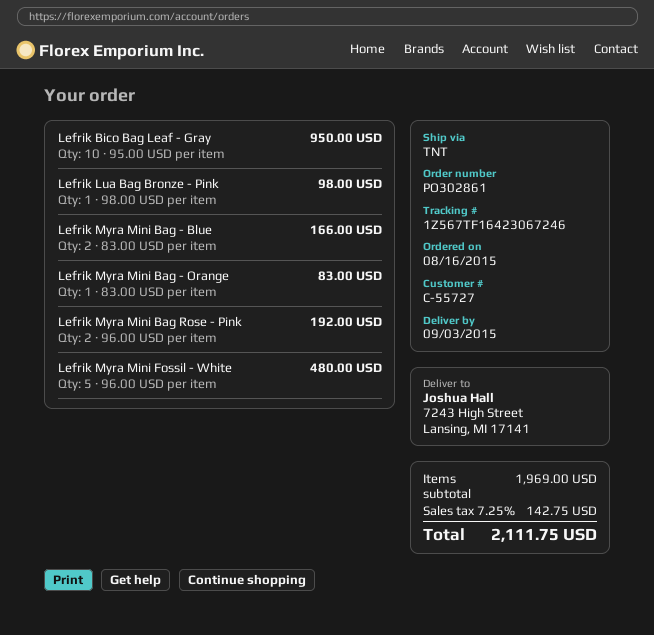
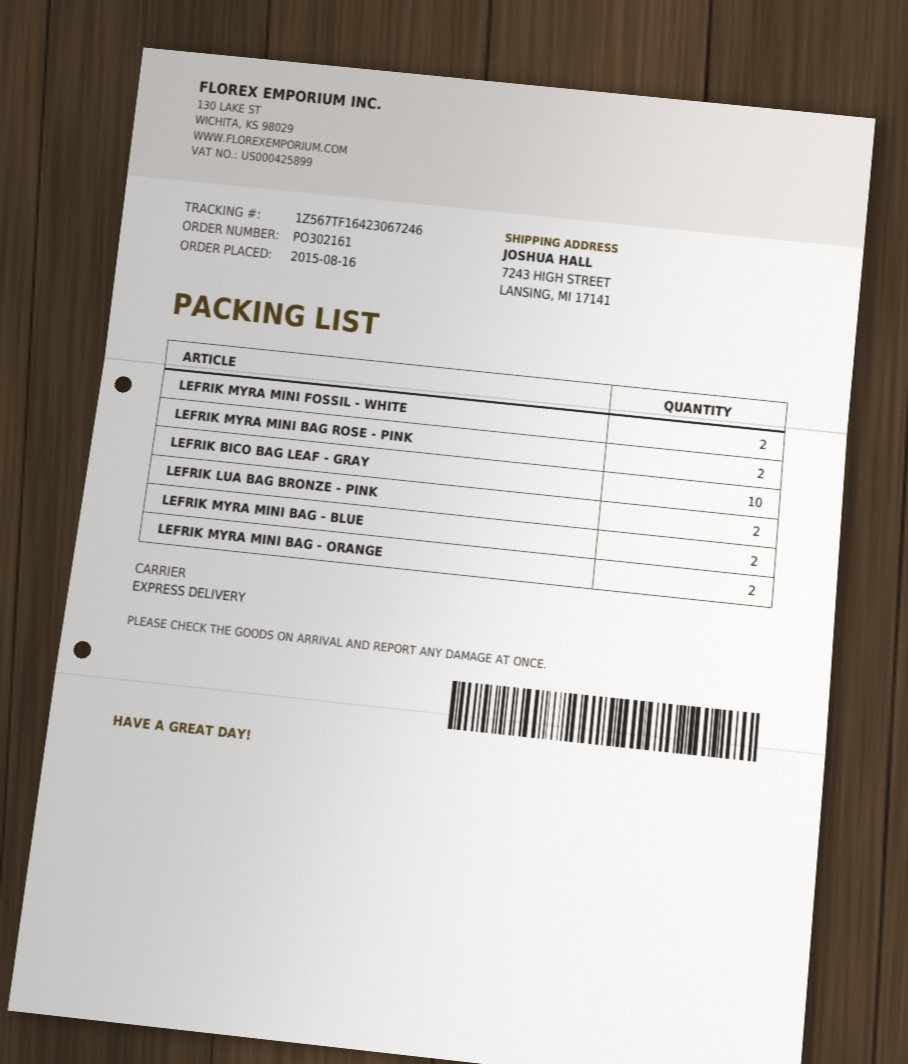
order number: PO302861 -> PO302161
shipping method: TNT -> express
Lefrik Lua Bag Bronze - Pink: 1 -> 2
Lefrik Myra Mini Bag - Orange: 1 -> 2
Lefrik Myra Mini Fossil - White: 5 -> 2

